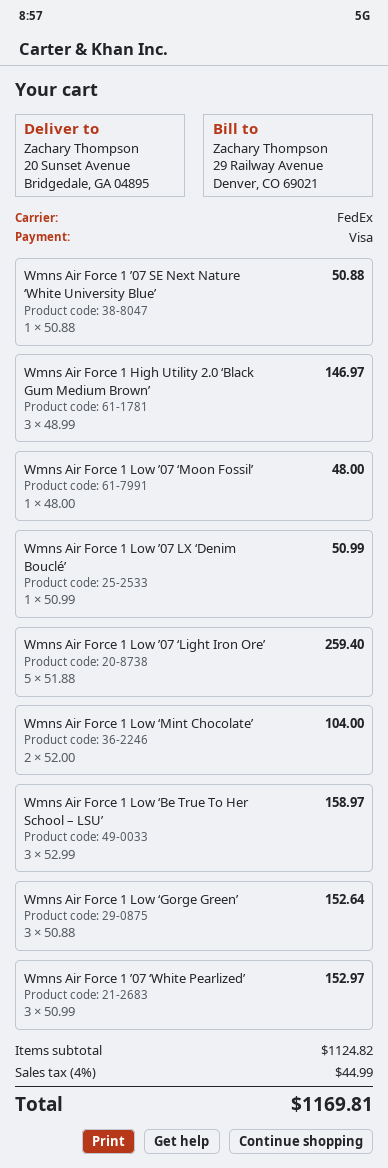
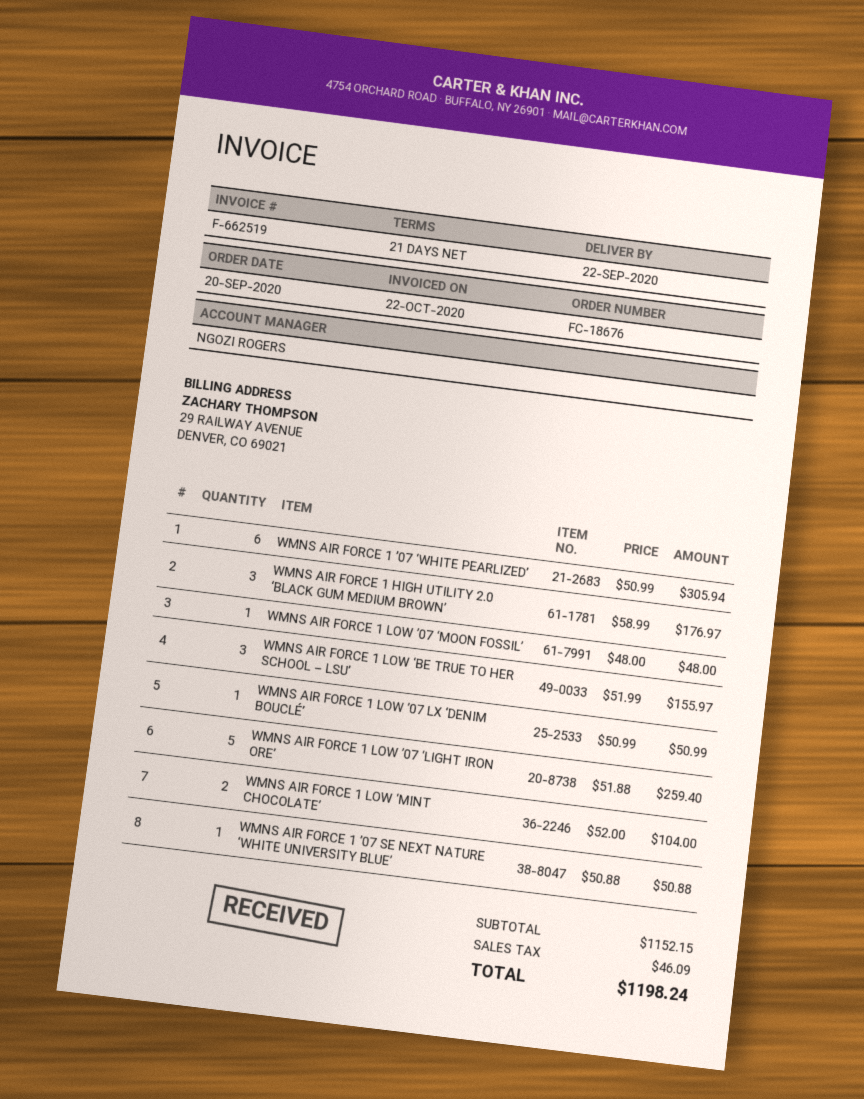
Wmns Air Force 1 High Utility 2.0 ‘Black Gum Medium Brown’: 3 x 48.99 = 146.97 -> 3 x 58.99 = 176.97
Wmns Air Force 1 Low ‘Be True To Her School – LSU’: 3 x 52.99 = 158.97 -> 3 x 51.99 = 155.97
Wmns Air Force 1 Low ‘Gorge Green’: 3 x 50.88 = 152.64 -> none
Wmns Air Force 1 ’07 ‘White Pearlized’: 3 x 50.99 = 152.97 -> 6 x 50.99 = 305.94
subtotal: 1124.82 -> 1152.15
tax: 44.99 -> 46.09
total: 1169.81 -> 1198.24

